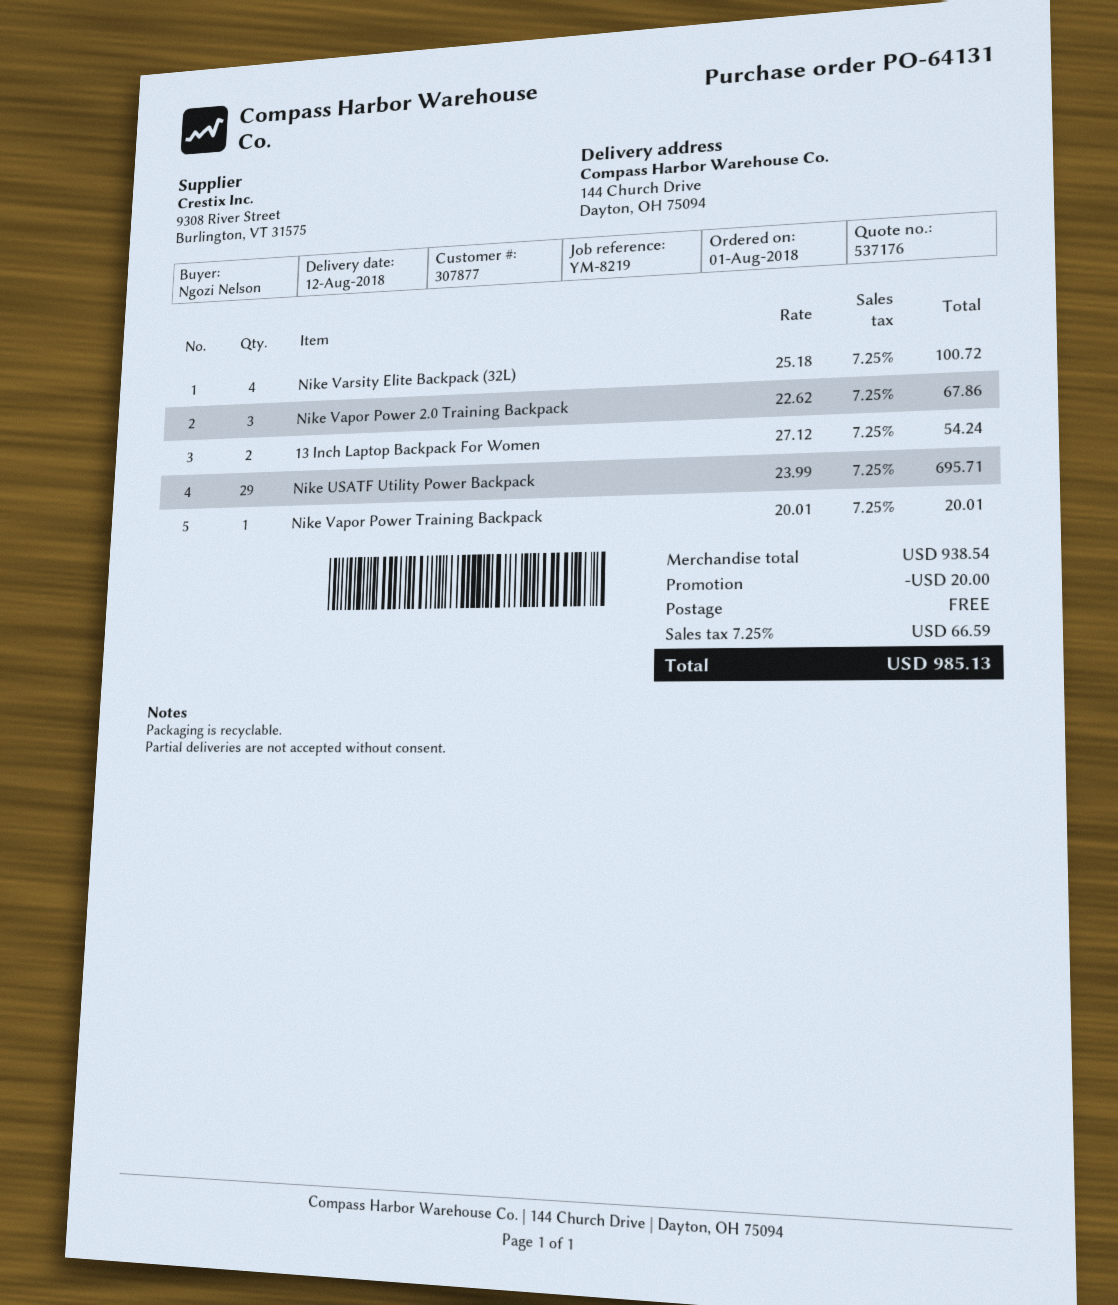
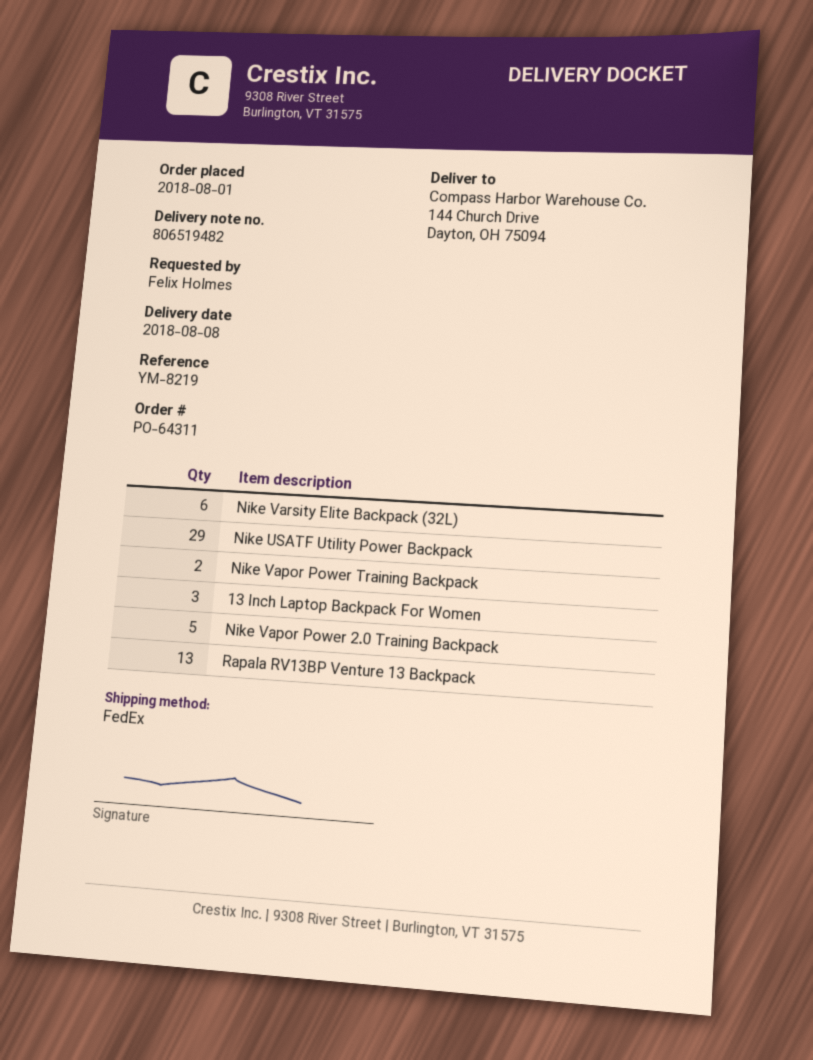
order number: PO-64131 -> PO-64311
delivery date: 2018-08-12 -> 2018-08-08
ordered by: Ngozi Nelson -> Felix Holmes
Nike Varsity Elite Backpack (32L): 4 -> 6
Nike Vapor Power 2.0 Training Backpack: 3 -> 5
13 Inch Laptop Backpack For Women: 2 -> 3
Nike Vapor Power Training Backpack: 1 -> 2
Rapala RV13BP Venture 13 Backpack: none -> 13

